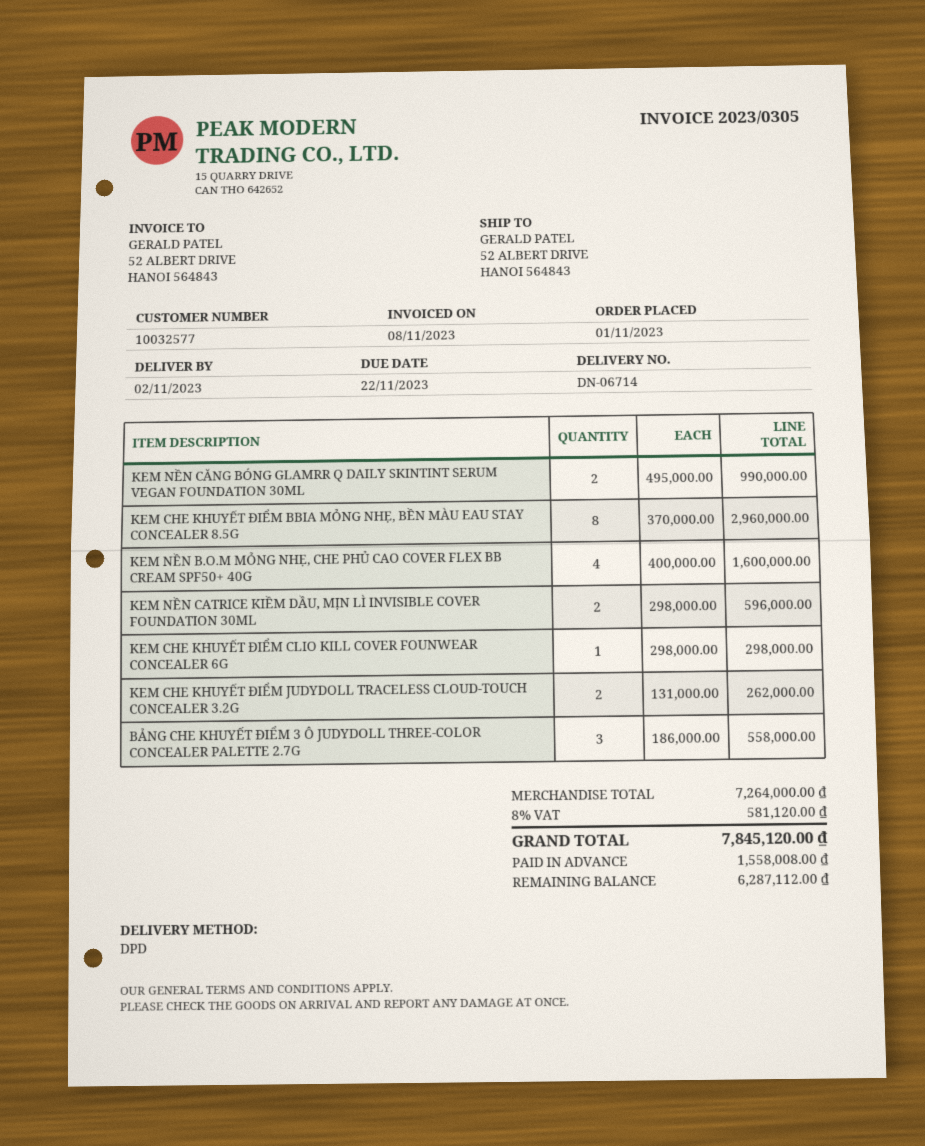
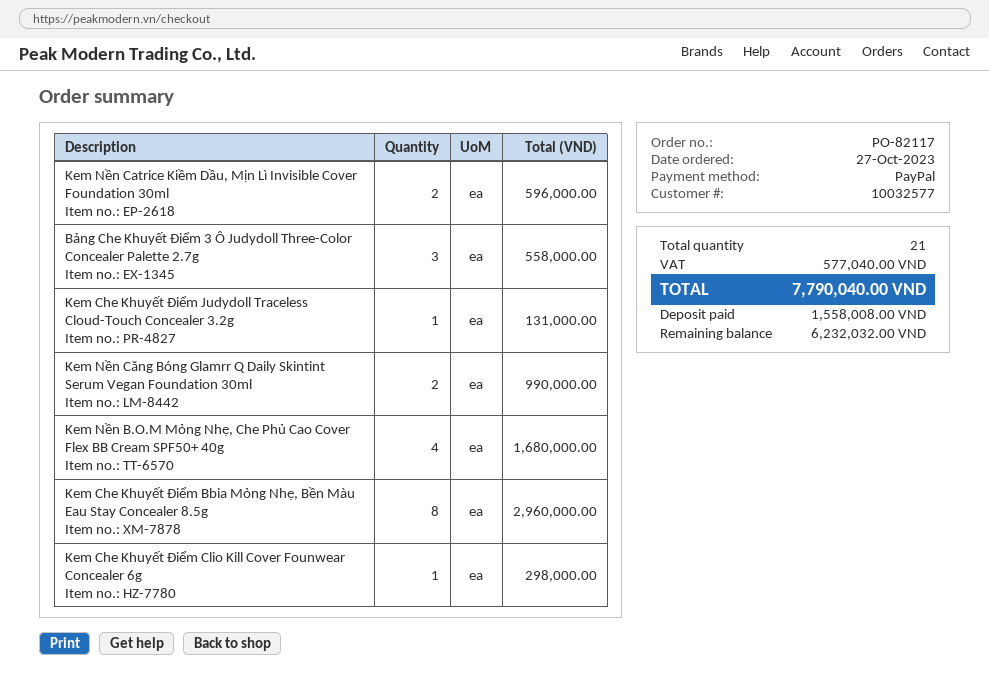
order date: 2023-11-01 -> 2023-10-27
KEM NỀN B.O.M MỎNG NHẸ, CHE PHỦ CAO COVER FLEX BB CREAM SPF50+ 40G: 4 for 1600000.00 -> 4 for 1680000.00
KEM CHE KHUYẾT ĐIỂM JUDYDOLL TRACELESS CLOUD-TOUCH CONCEALER 3.2G: 2 for 262000.00 -> 1 for 131000.00
tax: 581120.00 -> 577040.00
total: 7845120.00 -> 7790040.00
balance: 6287112.00 -> 6232032.00

